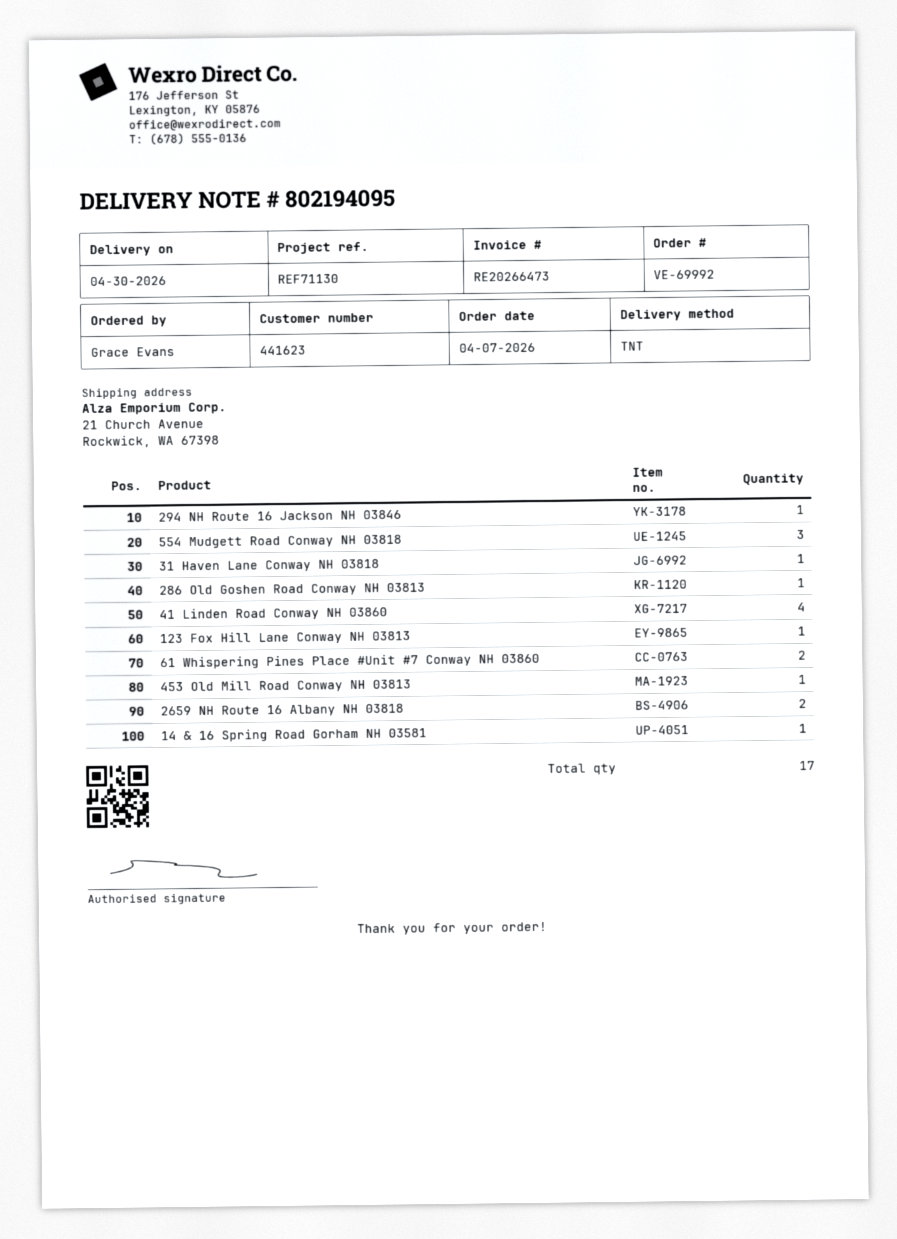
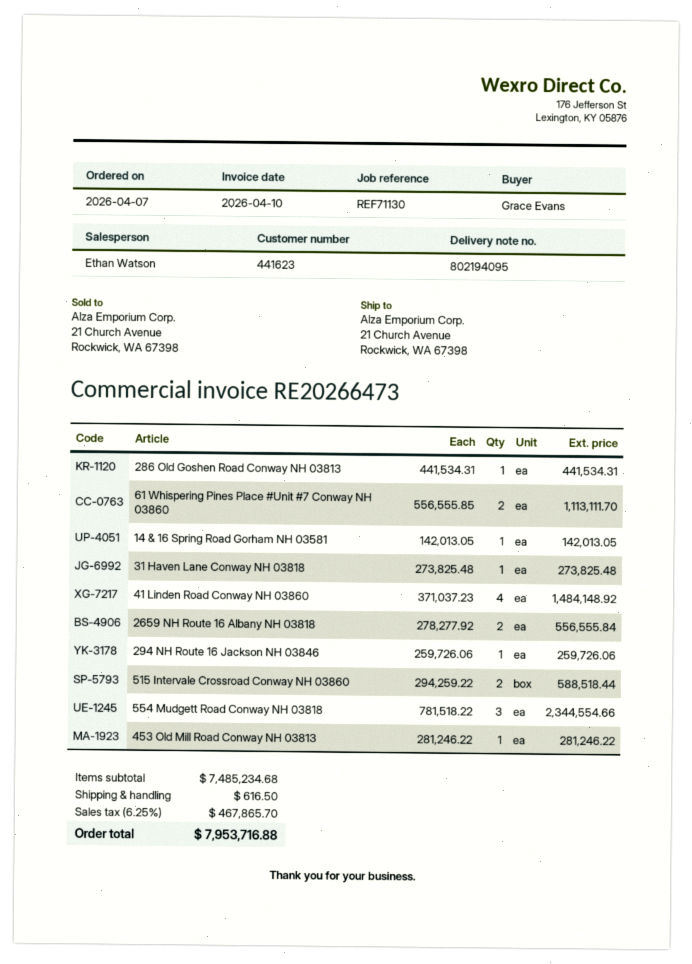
123 Fox Hill Lane Conway NH 03813: 1 -> none
515 Intervale Crossroad Conway NH 03860: none -> 2

